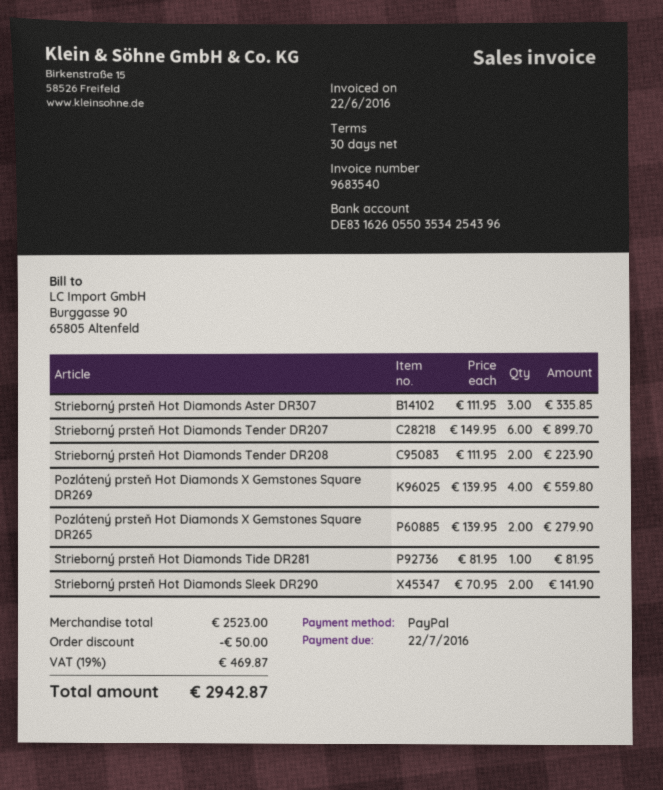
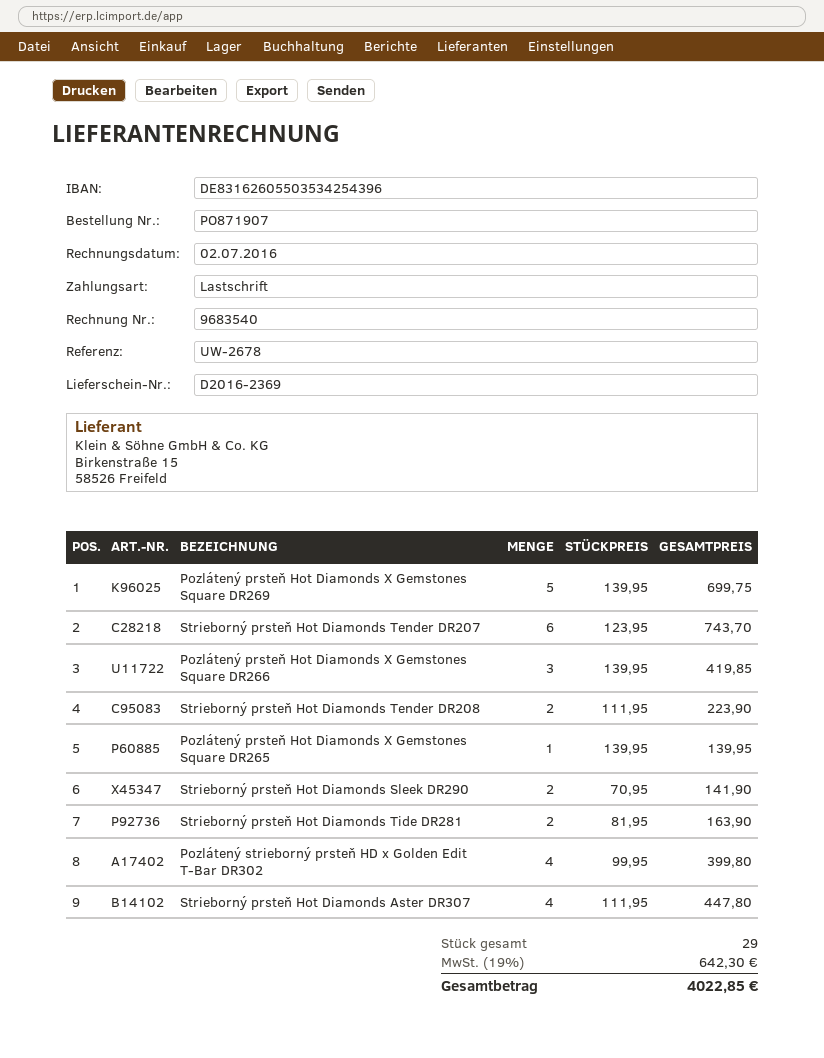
invoice date: 2016-06-22 -> 2016-07-02
payment method: PayPal -> direct debit
Strieborný prsteň Hot Diamonds Aster DR307: 3 x 111.95 = 335.85 -> 4 x 111.95 = 447.80
Strieborný prsteň Hot Diamonds Tender DR207: 6 x 149.95 = 899.70 -> 6 x 123.95 = 743.70
Pozlátený prsteň Hot Diamonds X Gemstones Square DR269: 4 x 139.95 = 559.80 -> 5 x 139.95 = 699.75
Pozlátený prsteň Hot Diamonds X Gemstones Square DR265: 2 x 139.95 = 279.90 -> 1 x 139.95 = 139.95
Strieborný prsteň Hot Diamonds Tide DR281: 1 x 81.95 = 81.95 -> 2 x 81.95 = 163.90
Pozlátený prsteň Hot Diamonds X Gemstones Square DR266: none -> 3 x 139.95 = 419.85
Pozlátený strieborný prsteň HD x Golden Edit T-Bar DR302: none -> 4 x 99.95 = 399.80
discount: 50.00 -> none
tax: 19% = 469.87 -> 19% = 642.30
total: 2942.87 -> 4022.85

